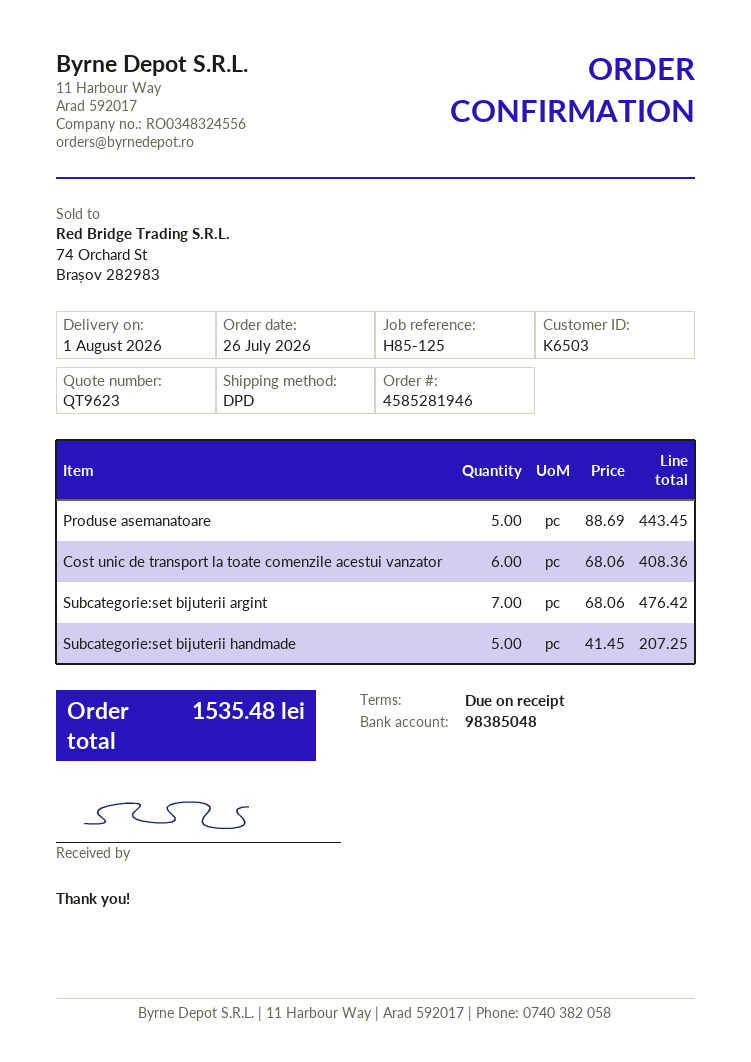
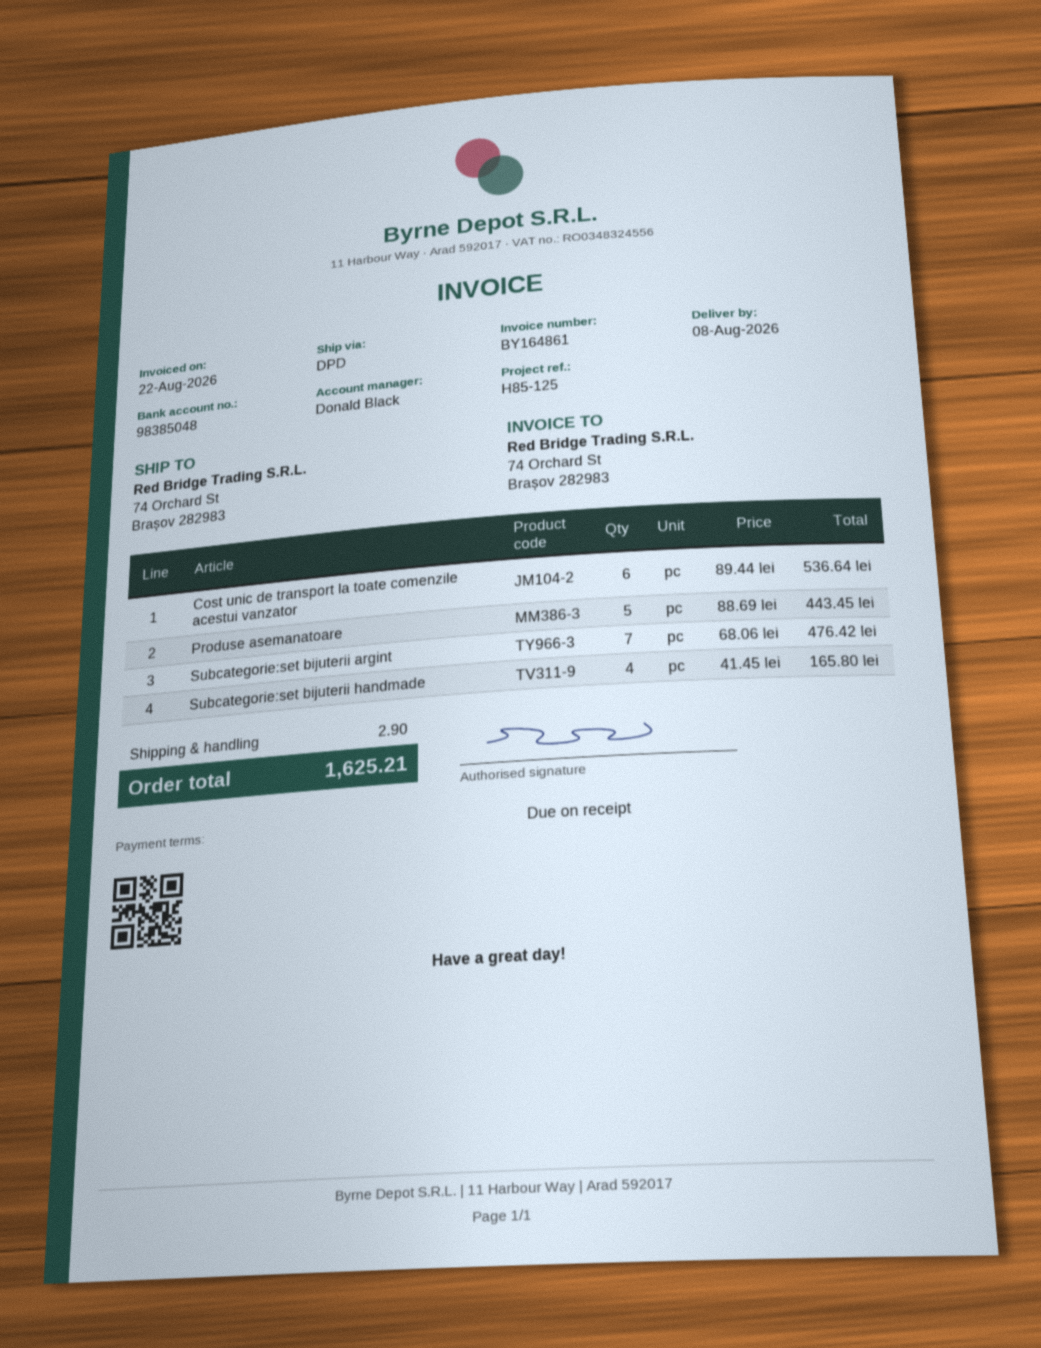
delivery date: 2026-08-01 -> 2026-08-08
Cost unic de transport la toate comenzile acestui vanzator: 6 x 68.06 = 408.36 -> 6 x 89.44 = 536.64
Subcategorie:set bijuterii handmade: 5 x 41.45 = 207.25 -> 4 x 41.45 = 165.80
shipping: none -> 2.90
total: 1535.48 -> 1625.21

